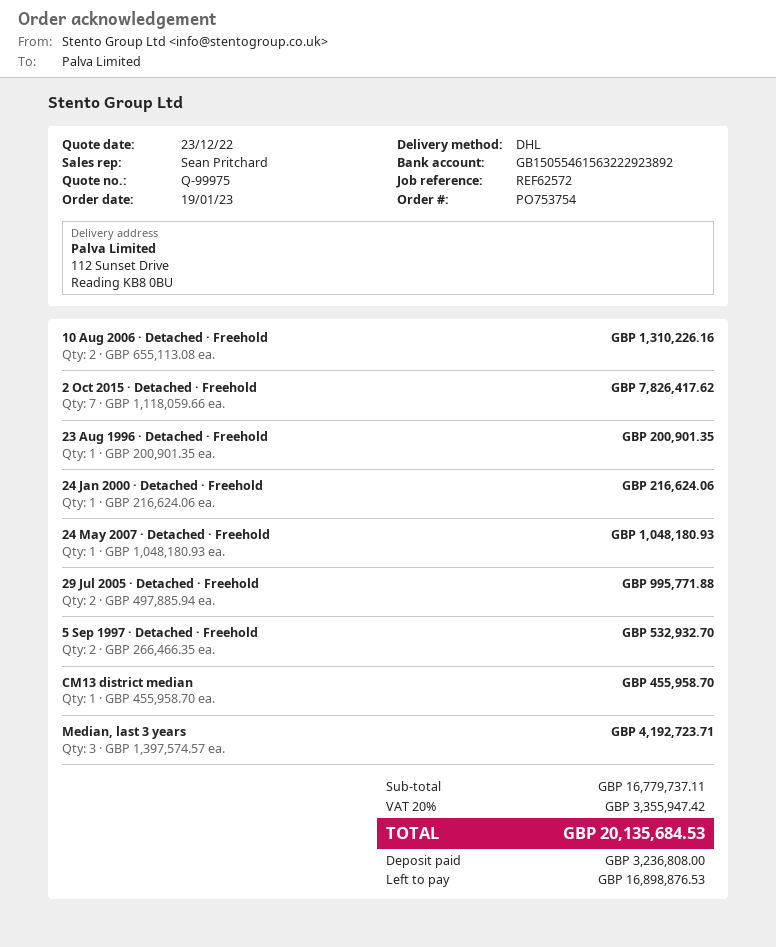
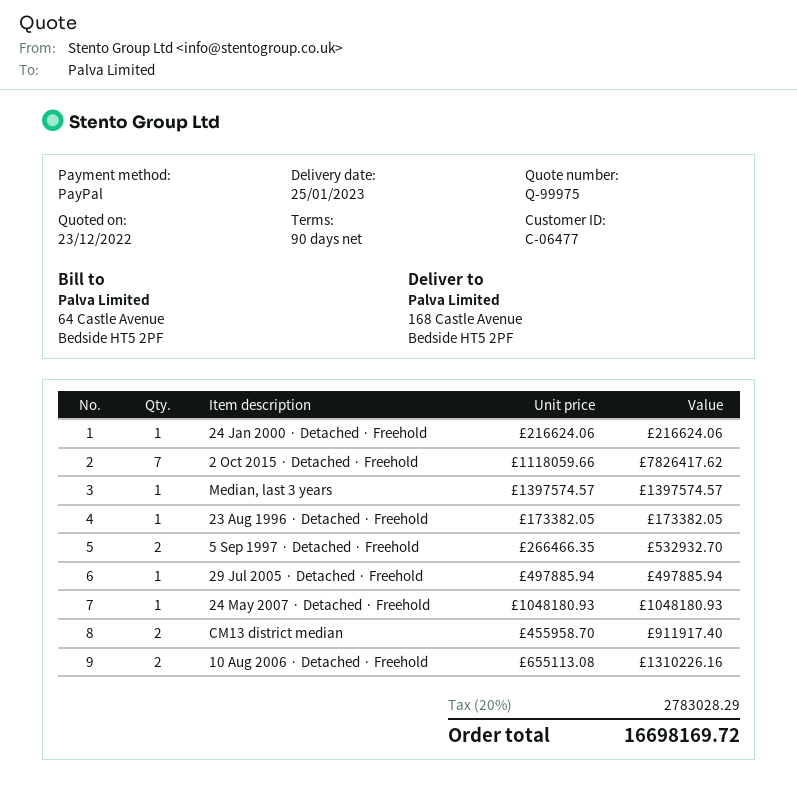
ship to: 112 Sunset Drive, Reading KB8 0BU -> 168 Castle Avenue, Bedside HT5 2PF
23 Aug 1996 · Detached · Freehold: 1 x 200901.35 = 200901.35 -> 1 x 173382.05 = 173382.05
29 Jul 2005 · Detached · Freehold: 2 x 497885.94 = 995771.88 -> 1 x 497885.94 = 497885.94
CM13 district median: 1 x 455958.70 = 455958.70 -> 2 x 455958.70 = 911917.40
Median, last 3 years: 3 x 1397574.57 = 4192723.71 -> 1 x 1397574.57 = 1397574.57
tax: 20% = 3355947.42 -> 20% = 2783028.29
total: 20135684.53 -> 16698169.72

